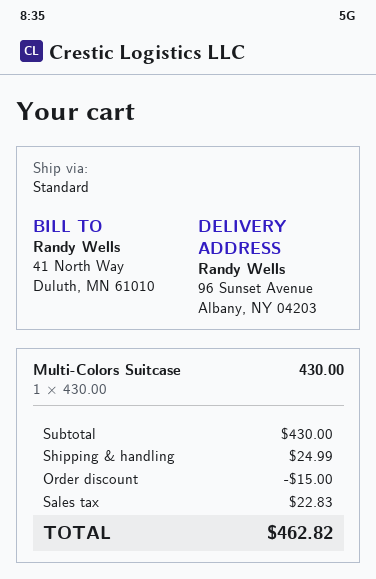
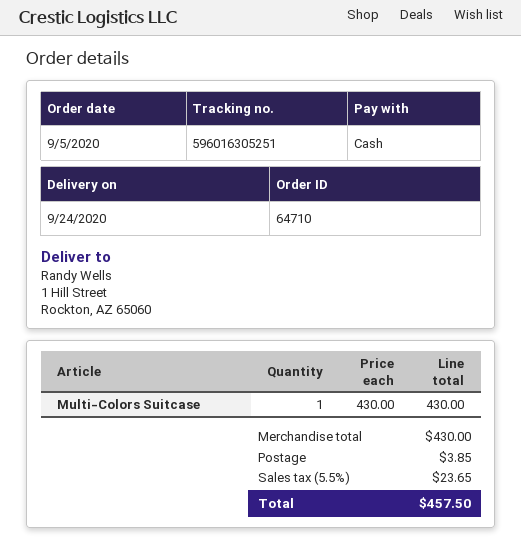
ship to: 96 Sunset Avenue, Albany, NY 04203 -> 1 Hill Street, Rockton, AZ 65060
discount: 15.00 -> none
shipping: 24.99 -> 3.85
tax: 22.83 -> 23.65
total: 462.82 -> 457.50

